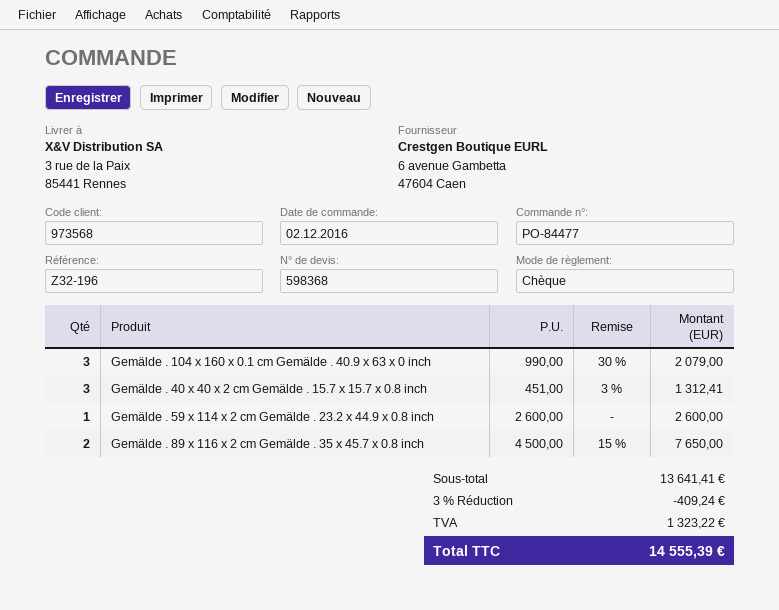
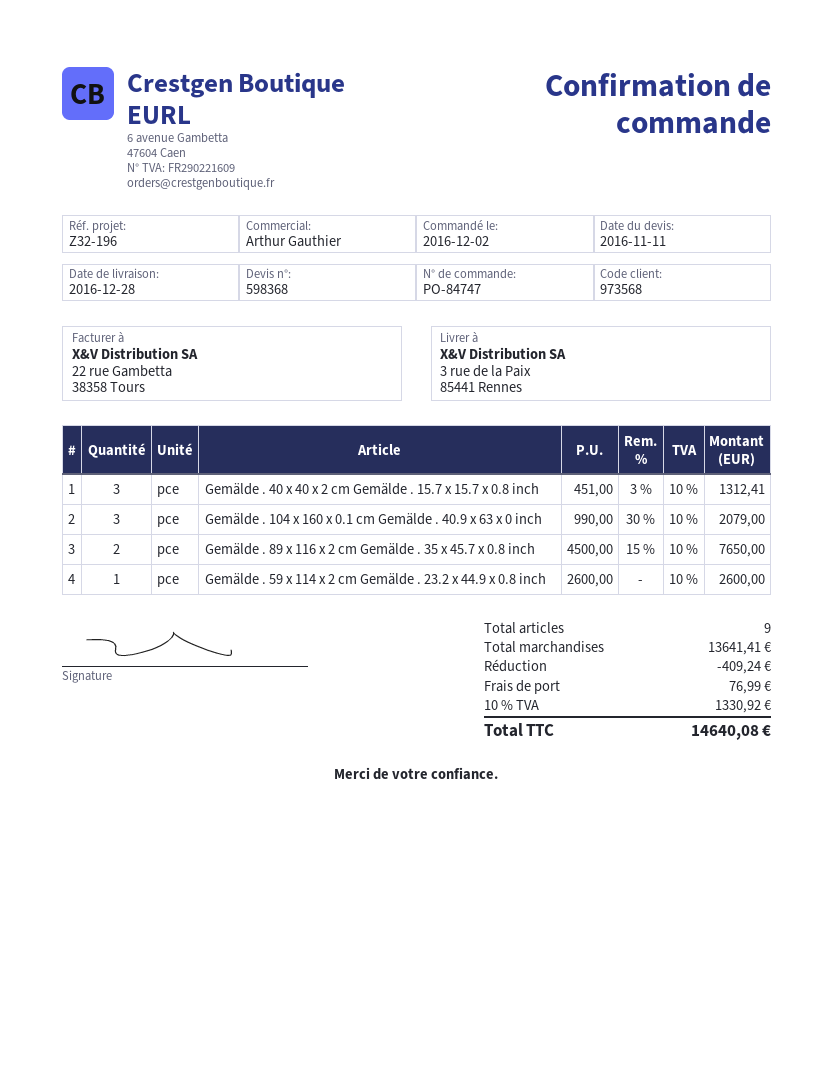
order number: PO-84477 -> PO-84747
shipping: none -> 76.99
tax: 1323.22 -> 1330.92
total: 14555.39 -> 14640.08

